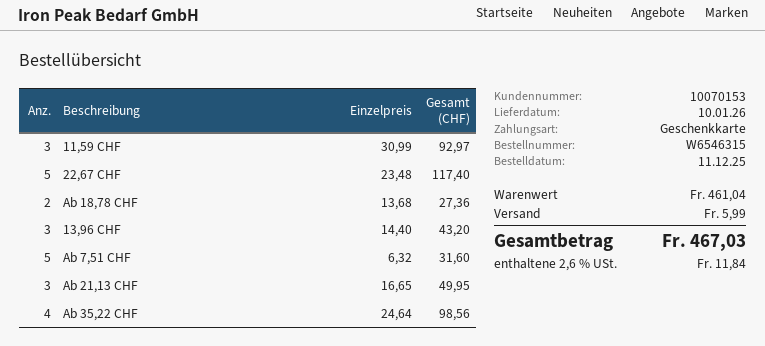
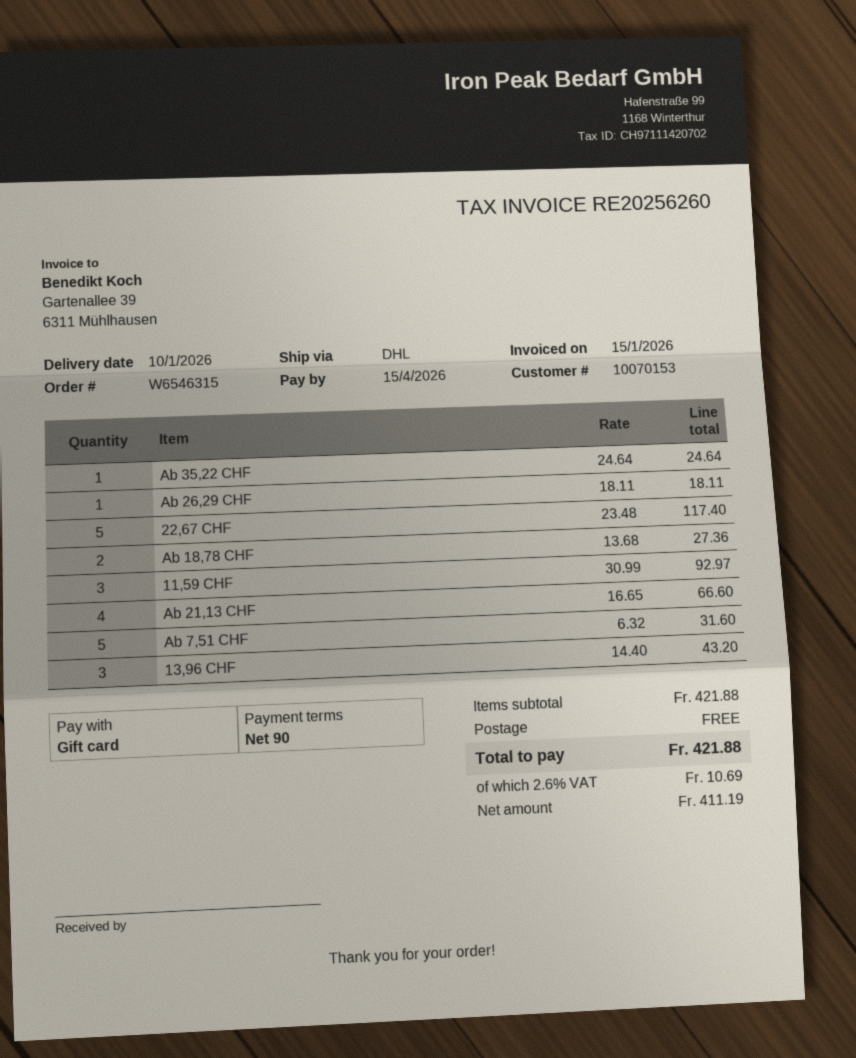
Ab 21,13 CHF: 3 x 16.65 = 49.95 -> 4 x 16.65 = 66.60
Ab 35,22 CHF: 4 x 24.64 = 98.56 -> 1 x 24.64 = 24.64
Ab 26,29 CHF: none -> 1 x 18.11 = 18.11
subtotal: 461.04 -> 421.88
shipping: 5.99 -> 0.00
tax: 2.6% = 11.84 -> 2.6% = 10.69
total: 467.03 -> 421.88

